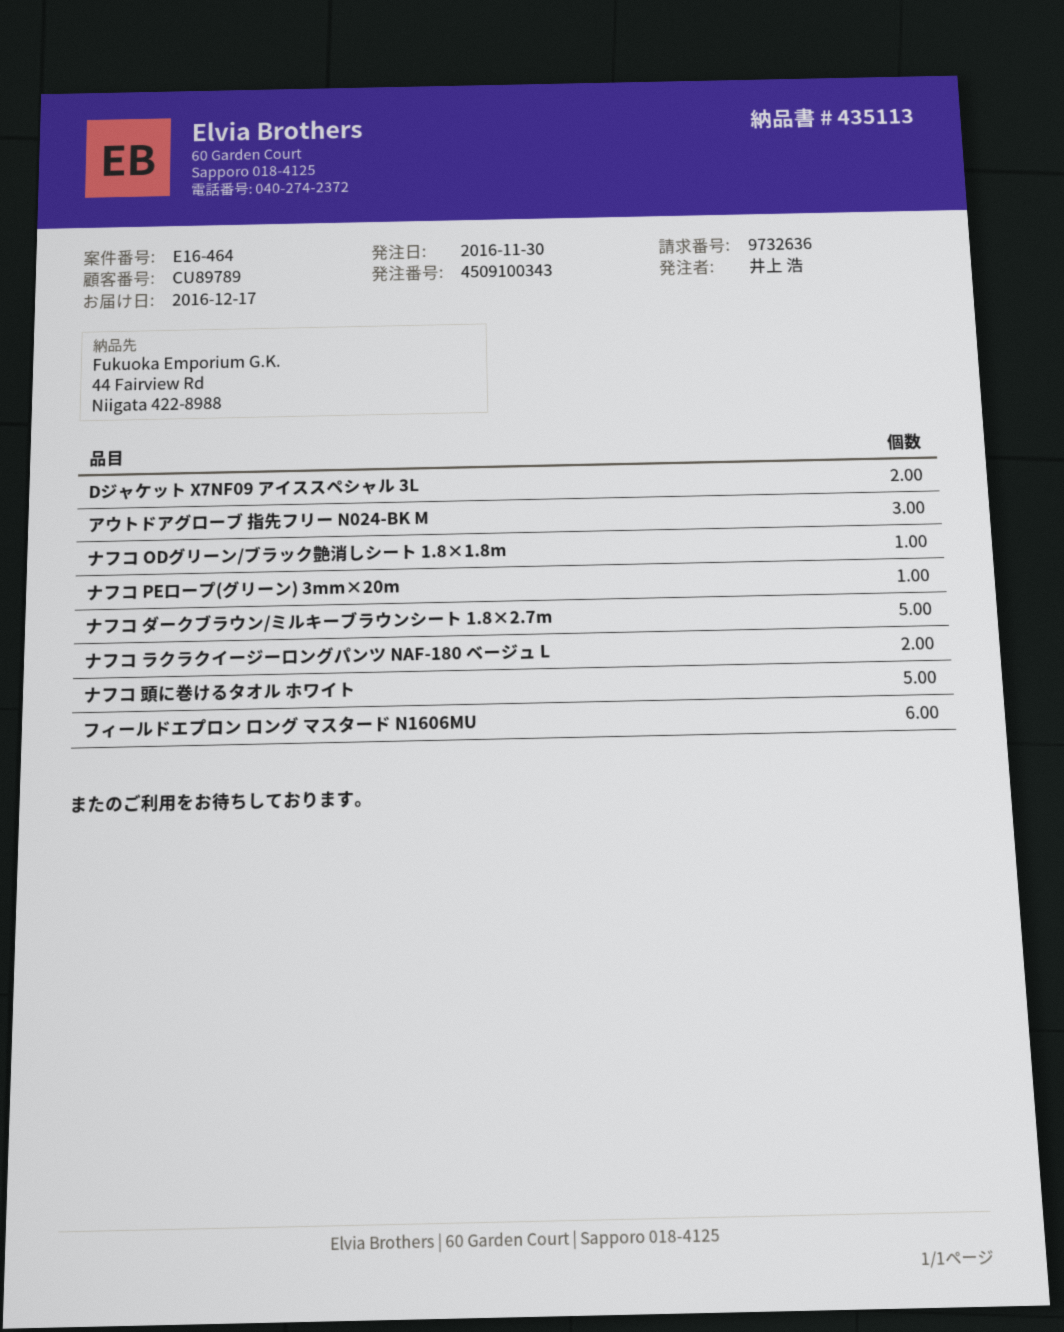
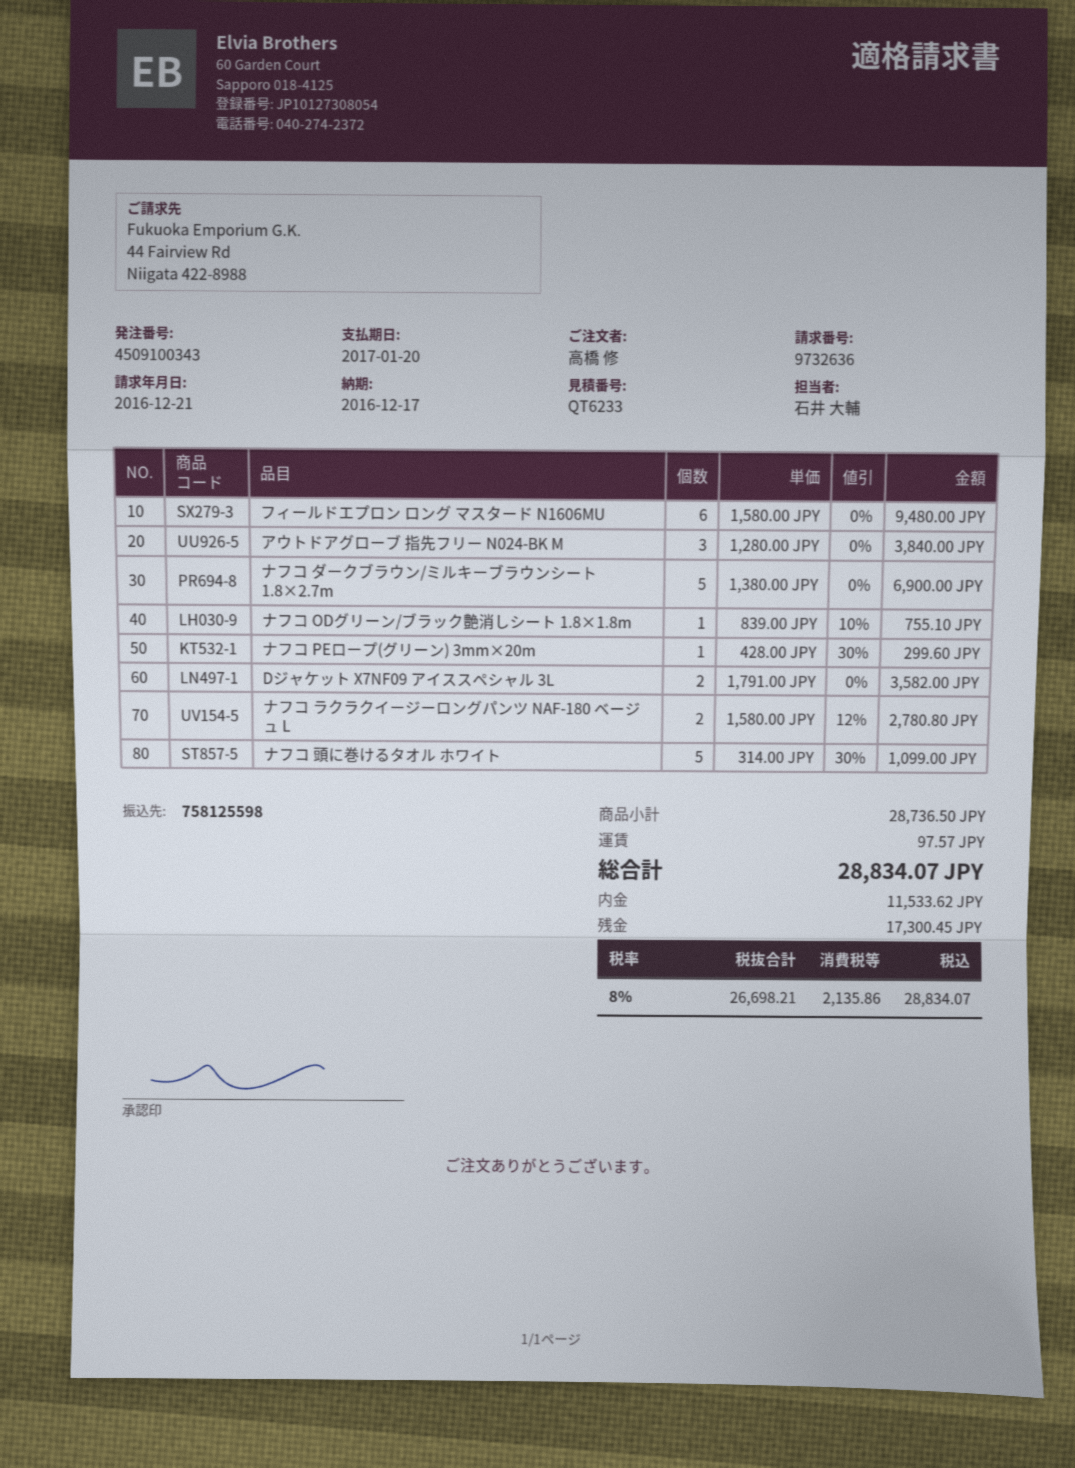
ordered by: 井上 浩 -> 高橋 修

